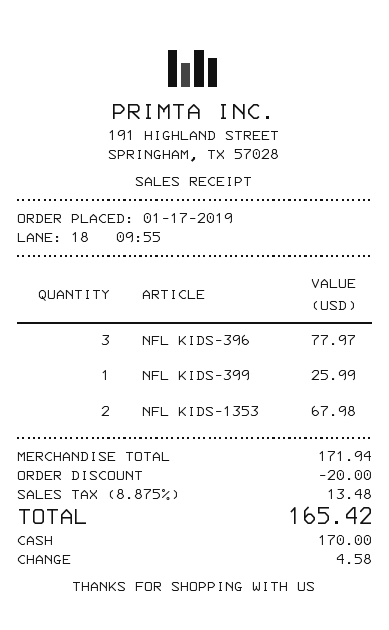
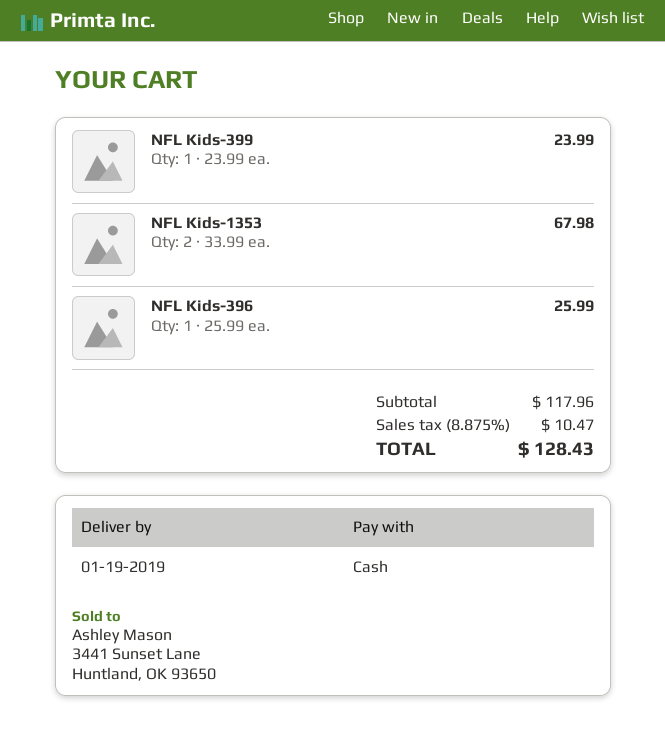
NFL KIDS-396: 3 for 77.97 -> 1 for 25.99
NFL KIDS-399: 1 for 25.99 -> 1 for 23.99
subtotal: 171.94 -> 117.96
discount: 20.00 -> none
tax: 8.875% = 13.48 -> 8.875% = 10.47
total: 165.42 -> 128.43

